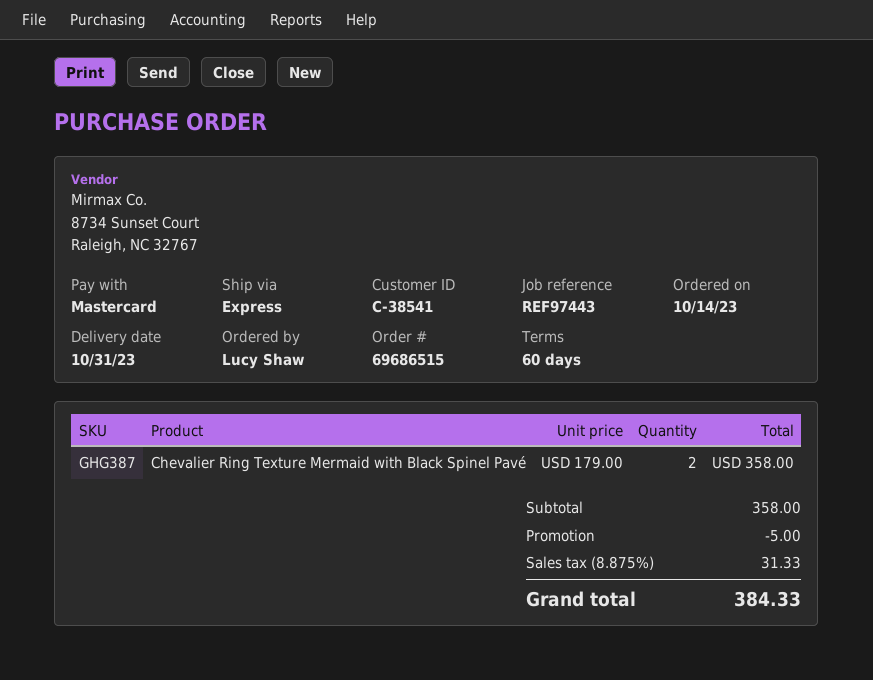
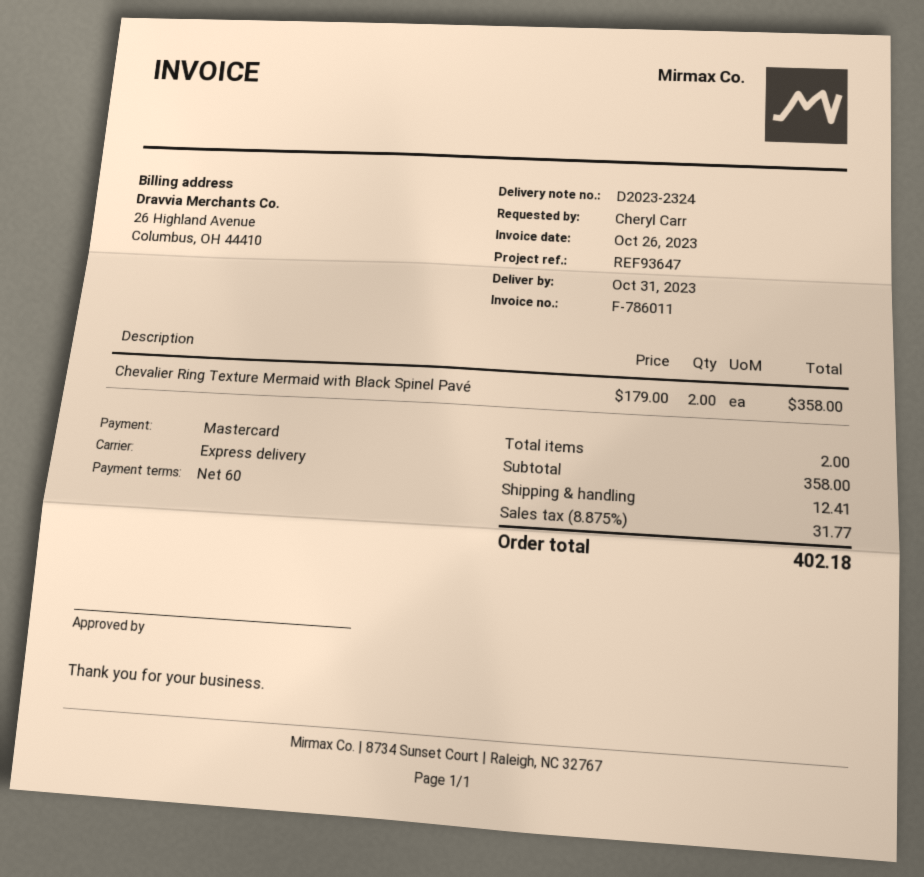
reference: REF97443 -> REF93647
ordered by: Lucy Shaw -> Cheryl Carr
discount: 5.00 -> none
shipping: none -> 12.41
tax: 8.875% = 31.33 -> 8.875% = 31.77
total: 384.33 -> 402.18

